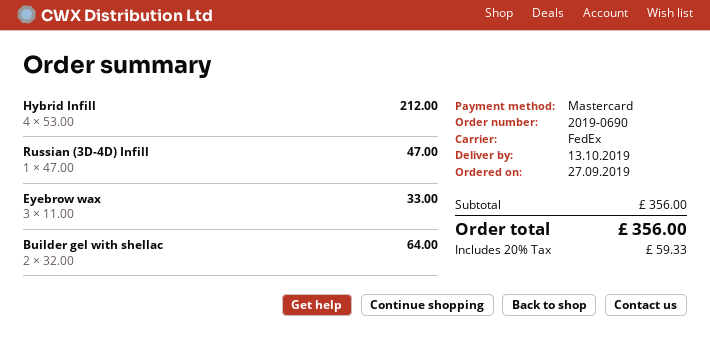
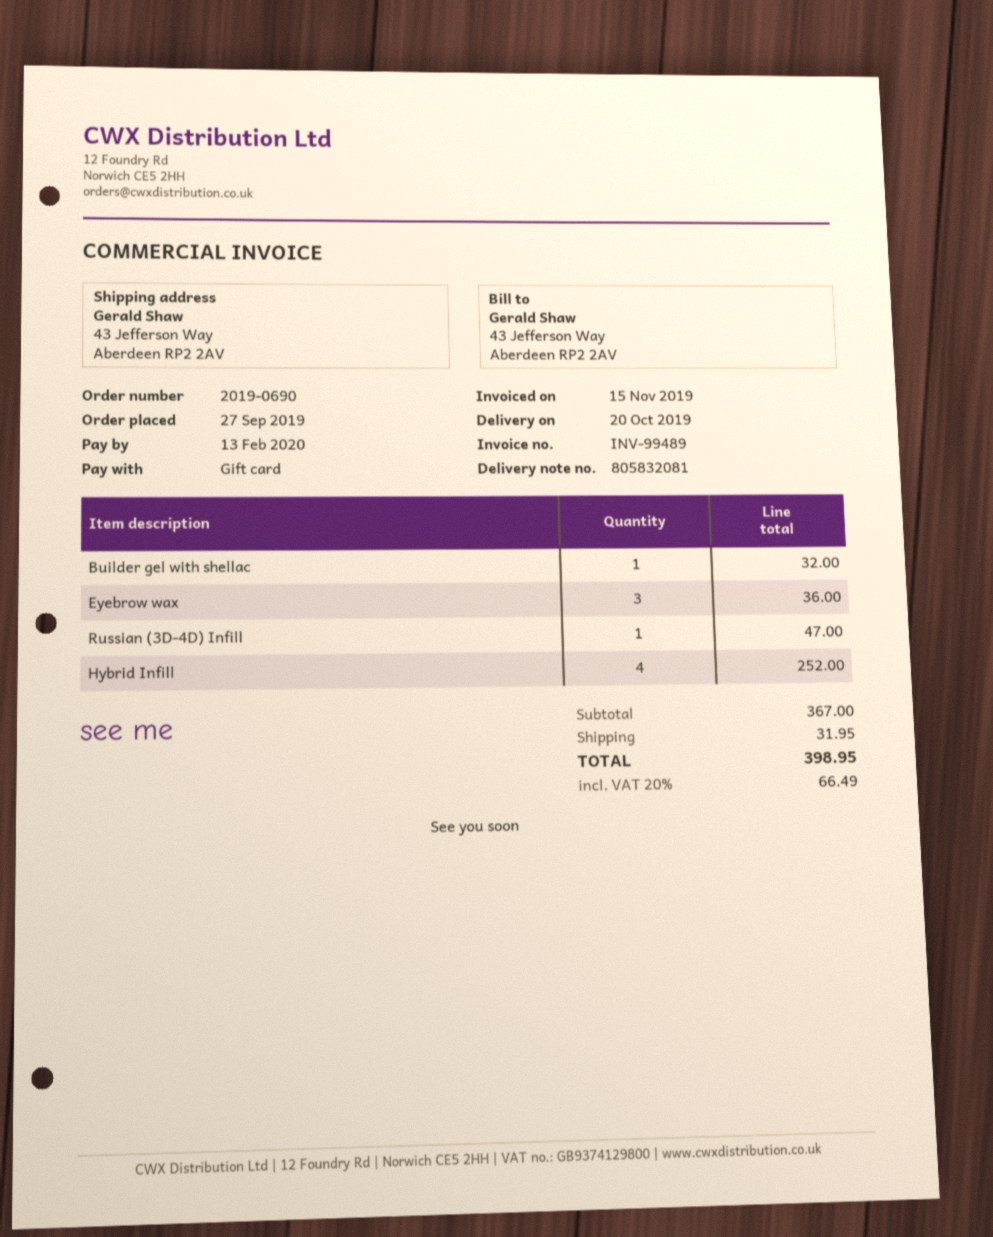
delivery date: 2019-10-13 -> 2019-10-20
payment method: Mastercard -> gift card
Hybrid Infill: 4 for 212.00 -> 4 for 252.00
Eyebrow wax: 3 for 33.00 -> 3 for 36.00
Builder gel with shellac: 2 for 64.00 -> 1 for 32.00
subtotal: 356.00 -> 367.00
shipping: none -> 31.95
tax: 20% = 59.33 -> 20% = 66.49
total: 356.00 -> 398.95

